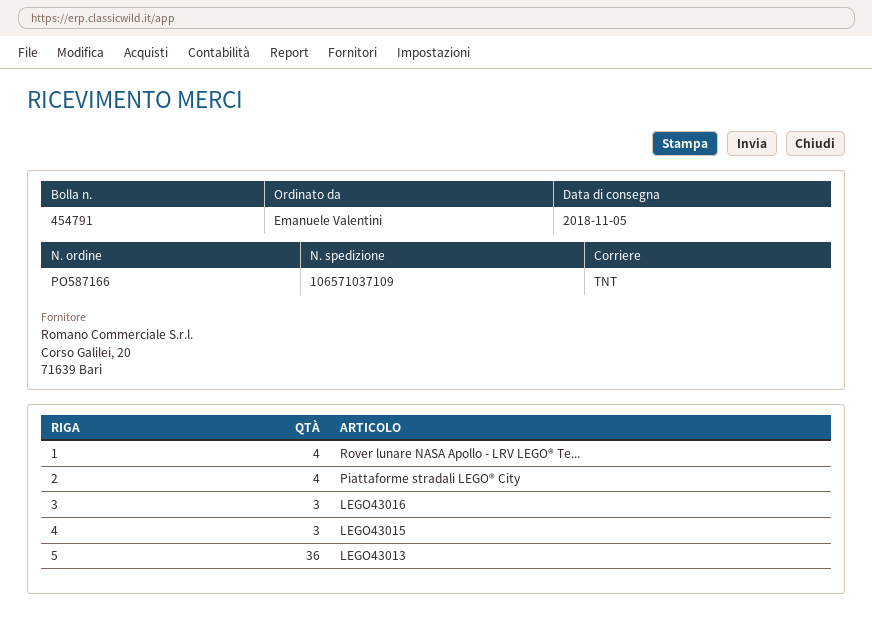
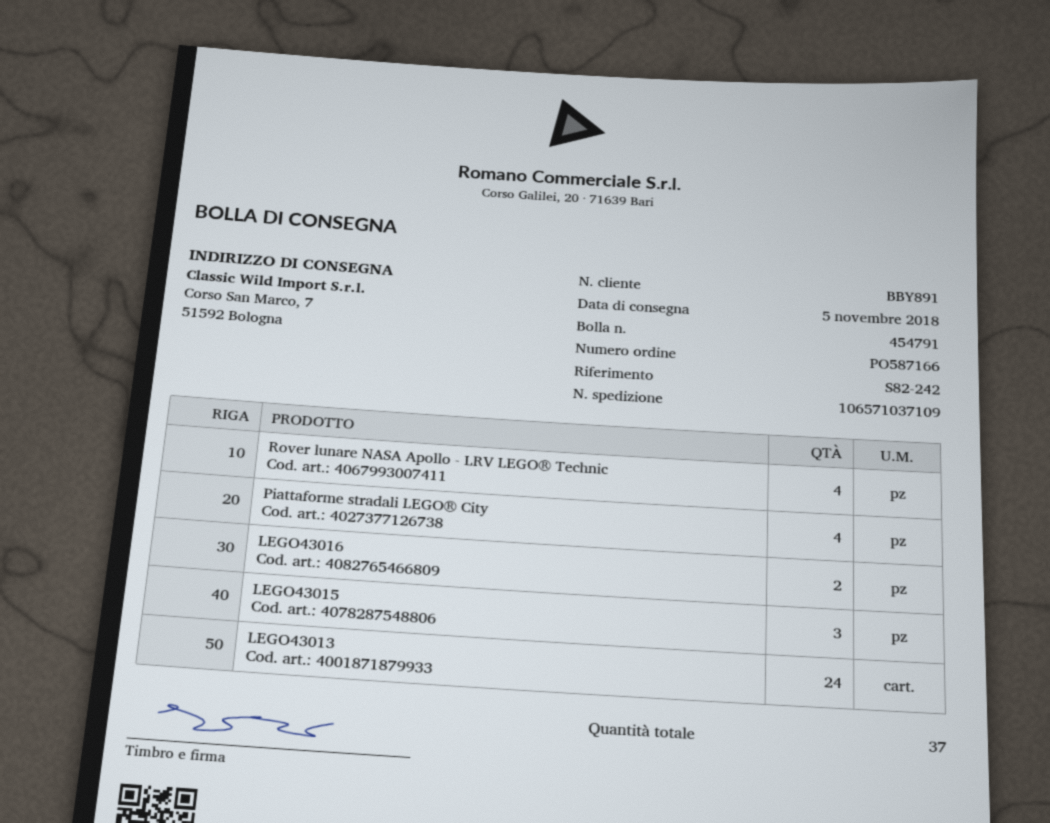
LEGO43016: 3 -> 2
LEGO43013: 36 -> 24

